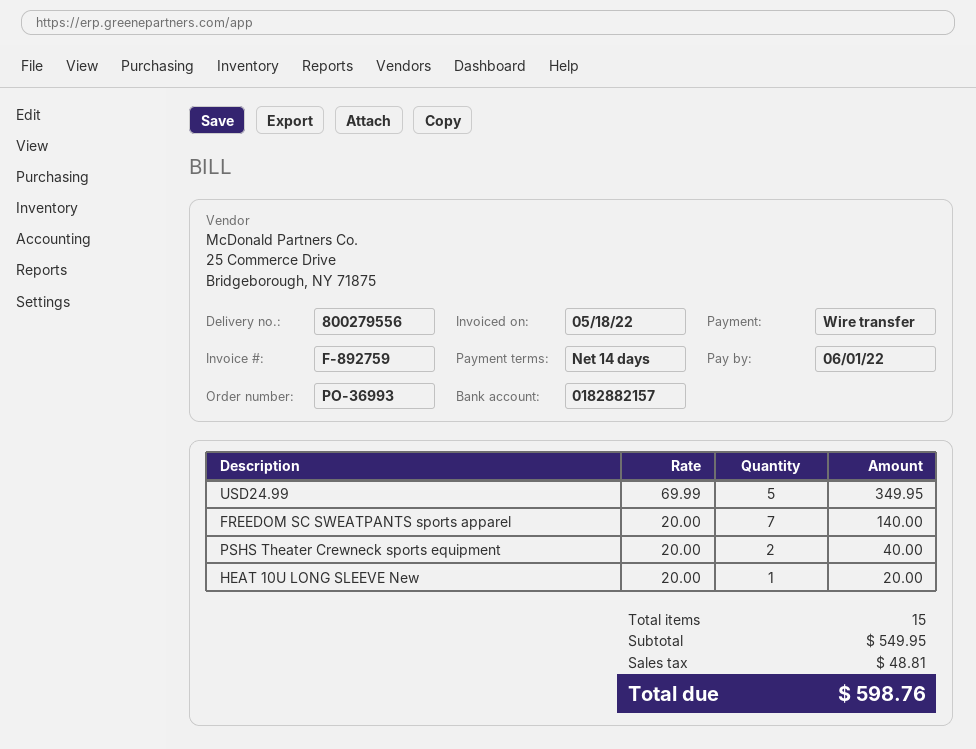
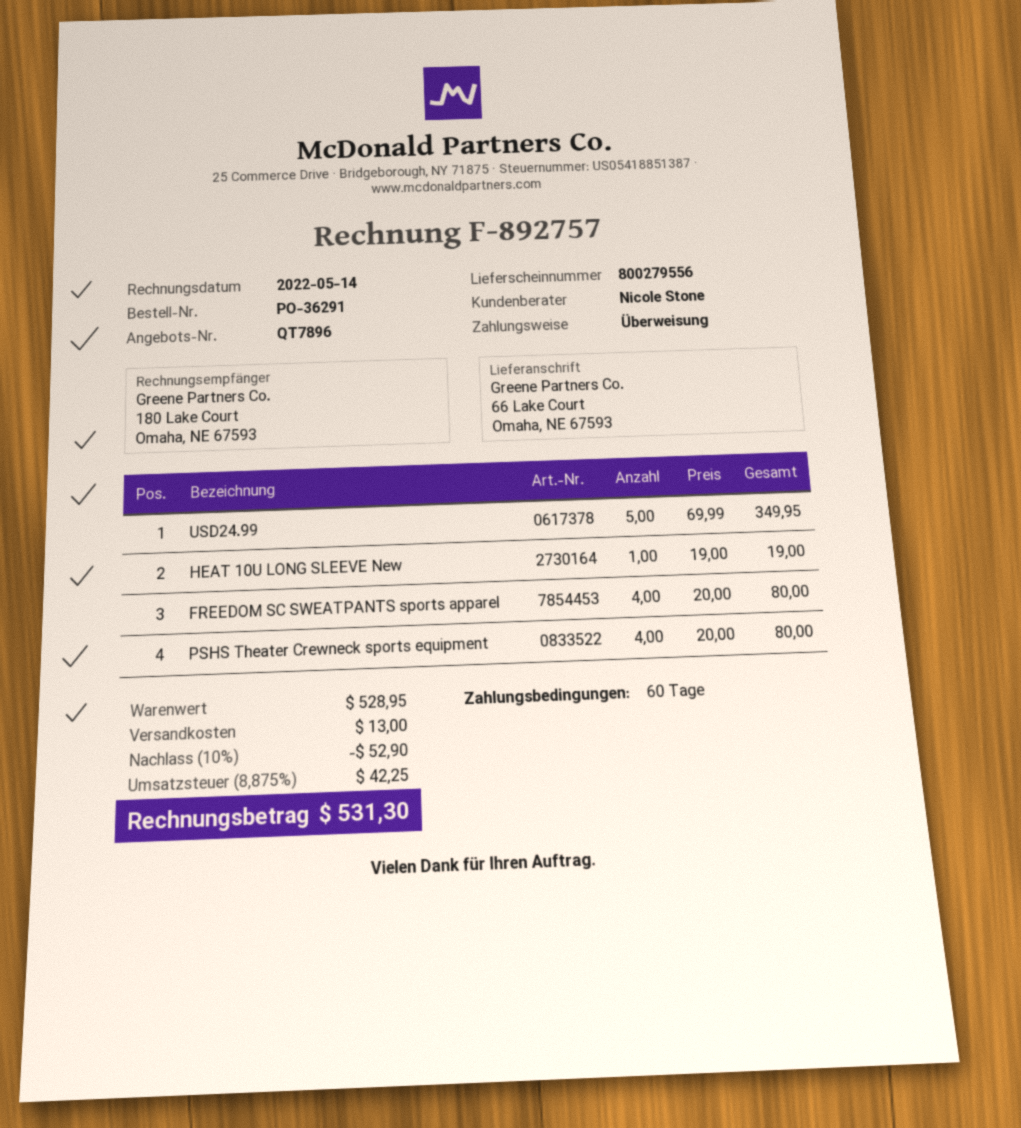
order number: PO-36993 -> PO-36291
invoice number: F-892759 -> F-892757
invoice date: 2022-05-18 -> 2022-05-14
payment terms: 14 days -> 60 days
FREEDOM SC SWEATPANTS sports apparel: 7 x 20.00 = 140.00 -> 4 x 20.00 = 80.00
PSHS Theater Crewneck sports equipment: 2 x 20.00 = 40.00 -> 4 x 20.00 = 80.00
HEAT 10U LONG SLEEVE New: 1 x 20.00 = 20.00 -> 1 x 19.00 = 19.00
subtotal: 549.95 -> 528.95
discount: none -> 10% = 52.90
shipping: none -> 13.00
tax: 48.81 -> 42.25
total: 598.76 -> 531.30

